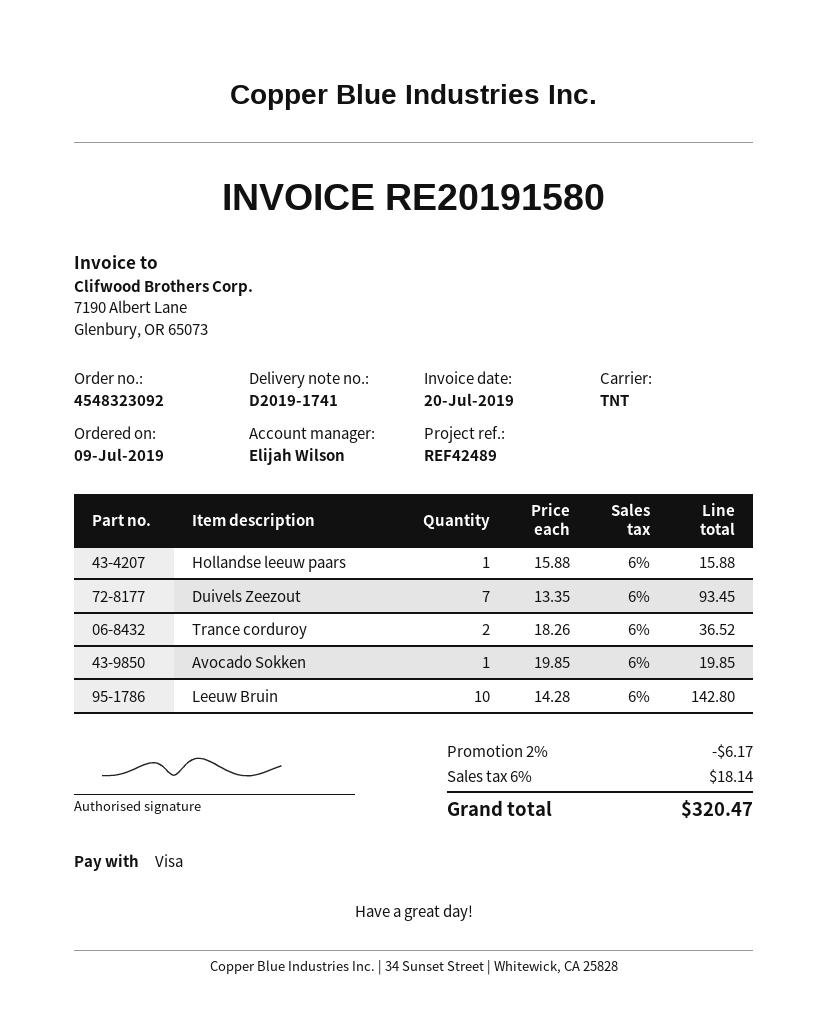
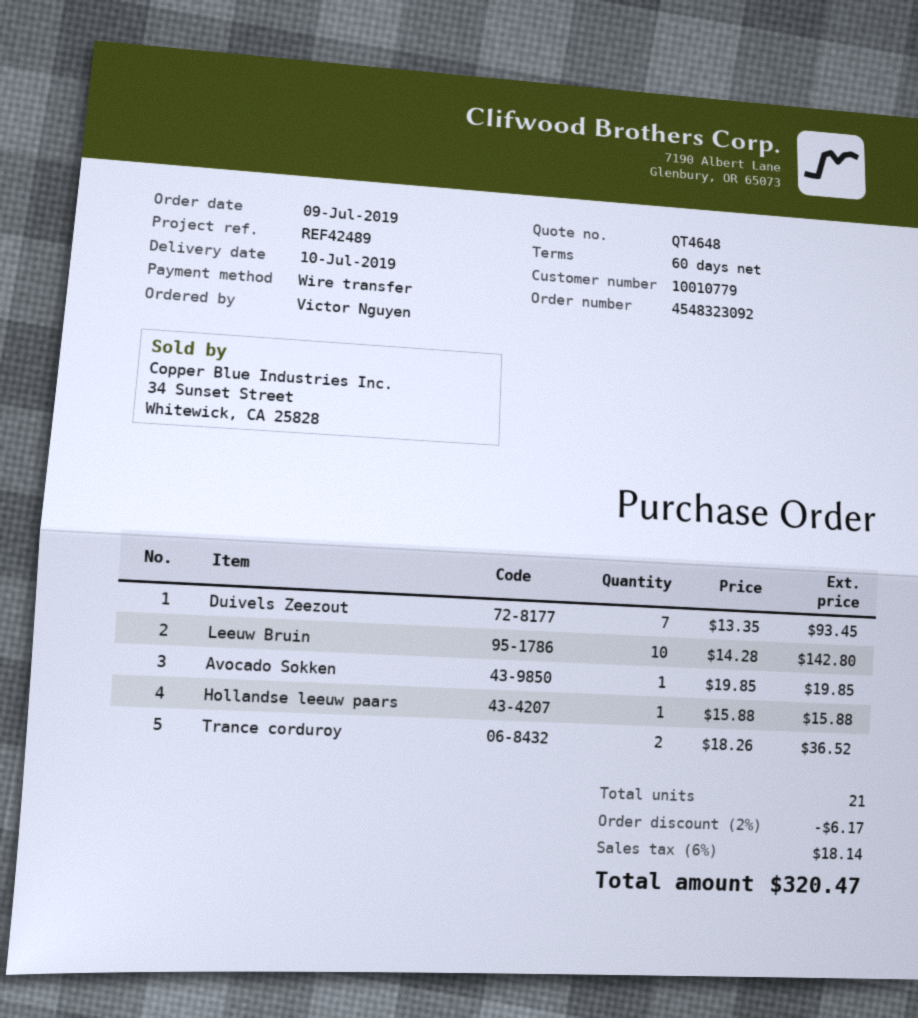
payment method: Visa -> bank transfer

